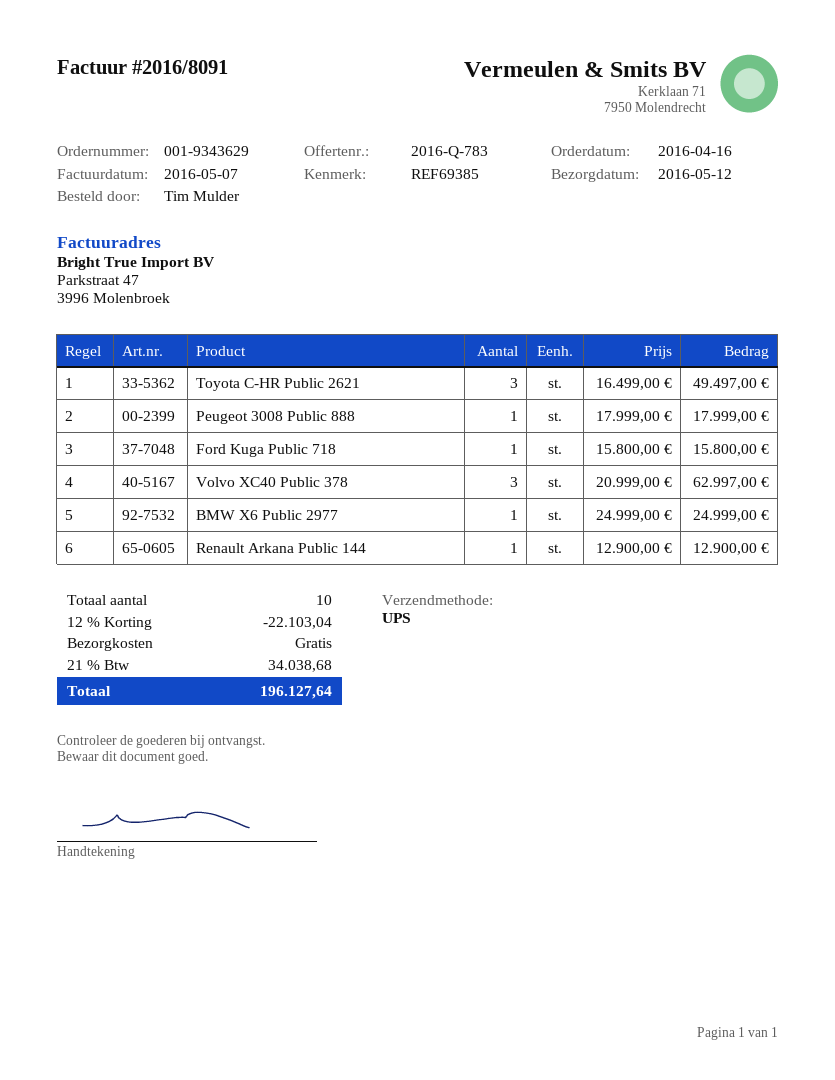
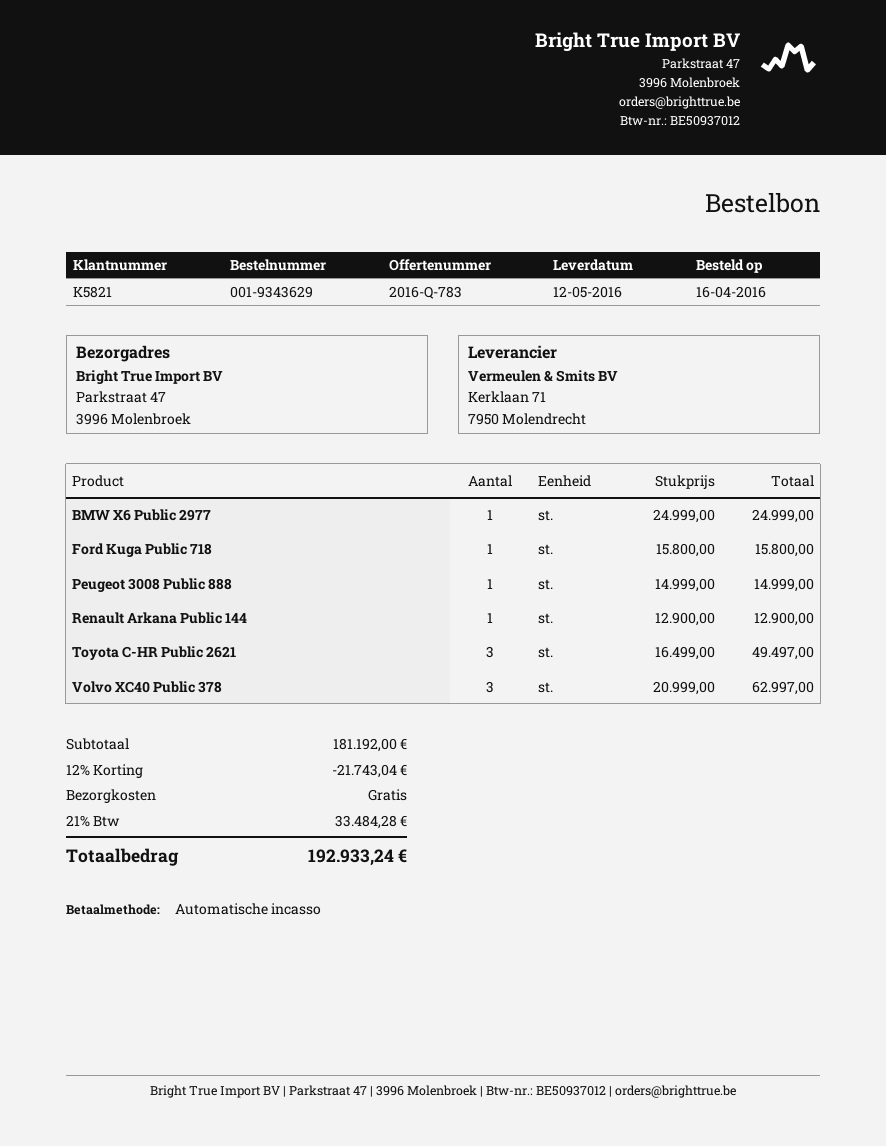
Peugeot 3008 Public 888: 1 x 17999.00 = 17999.00 -> 1 x 14999.00 = 14999.00
discount: 12% = 22103.04 -> 12% = 21743.04
tax: 21% = 34038.68 -> 21% = 33484.28
total: 196127.64 -> 192933.24

